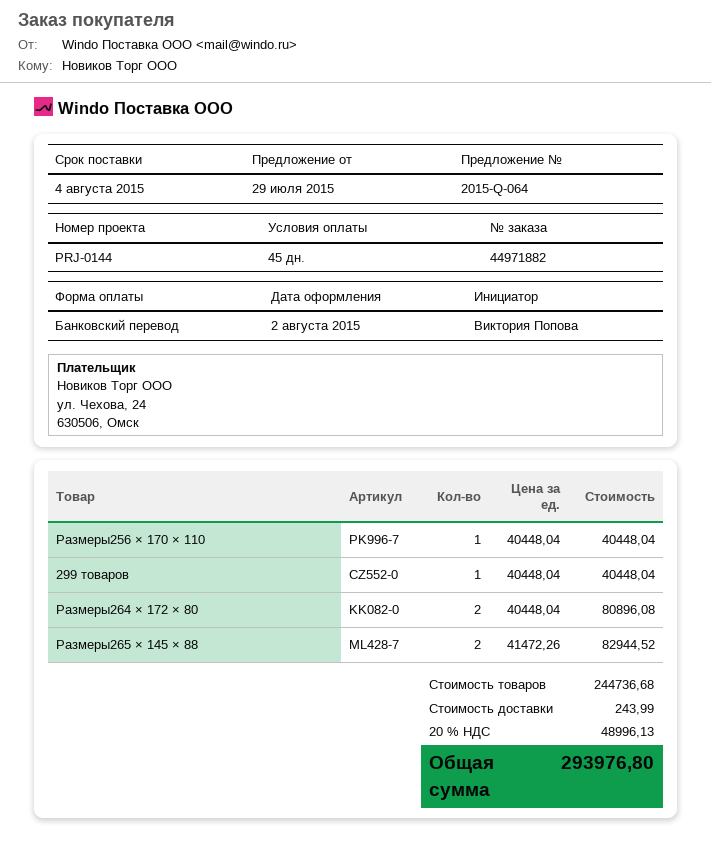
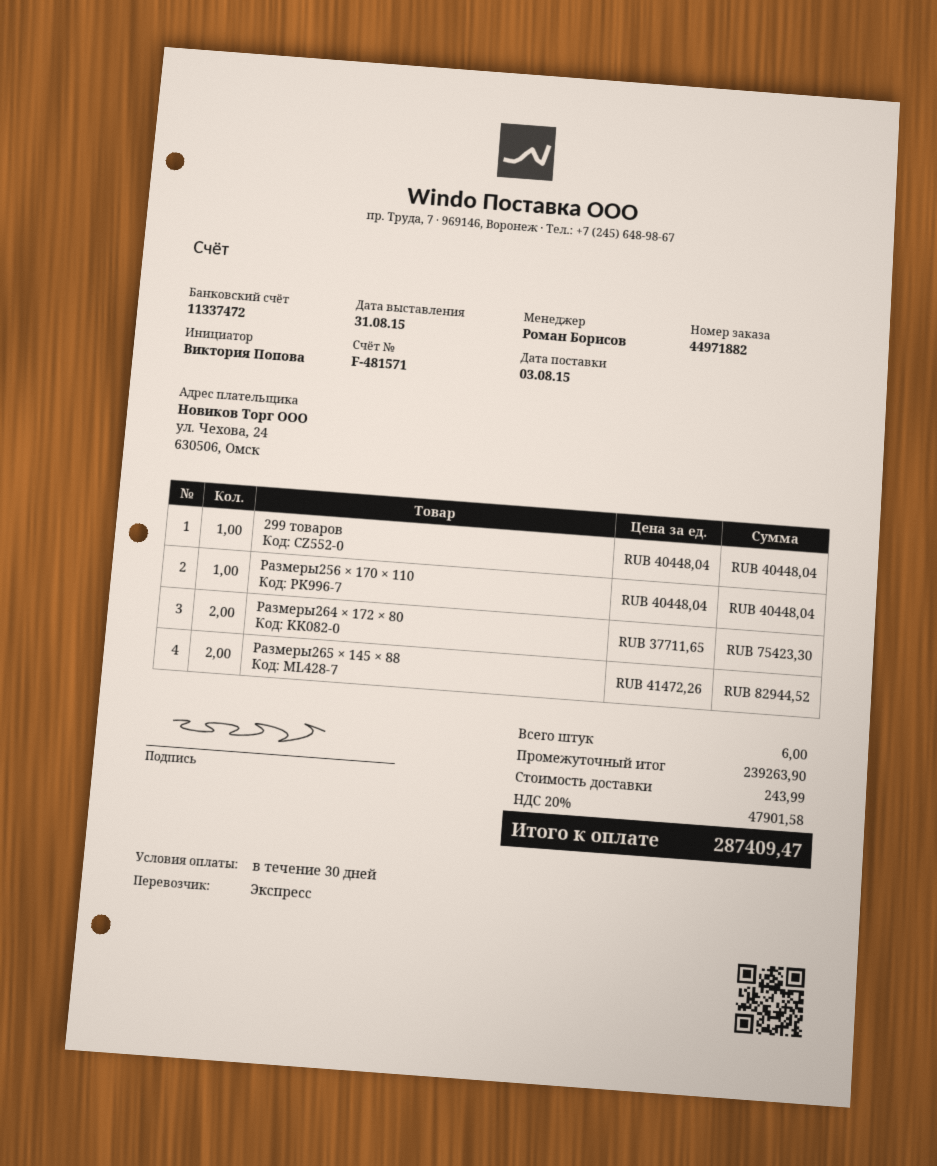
delivery date: 2015-08-04 -> 2015-08-03
payment terms: 45 days -> 30 days
Размеры264 × 172 × 80: 2 x 40448.04 = 80896.08 -> 2 x 37711.65 = 75423.30
subtotal: 244736.68 -> 239263.90
tax: 20% = 48996.13 -> 20% = 47901.58
total: 293976.80 -> 287409.47

